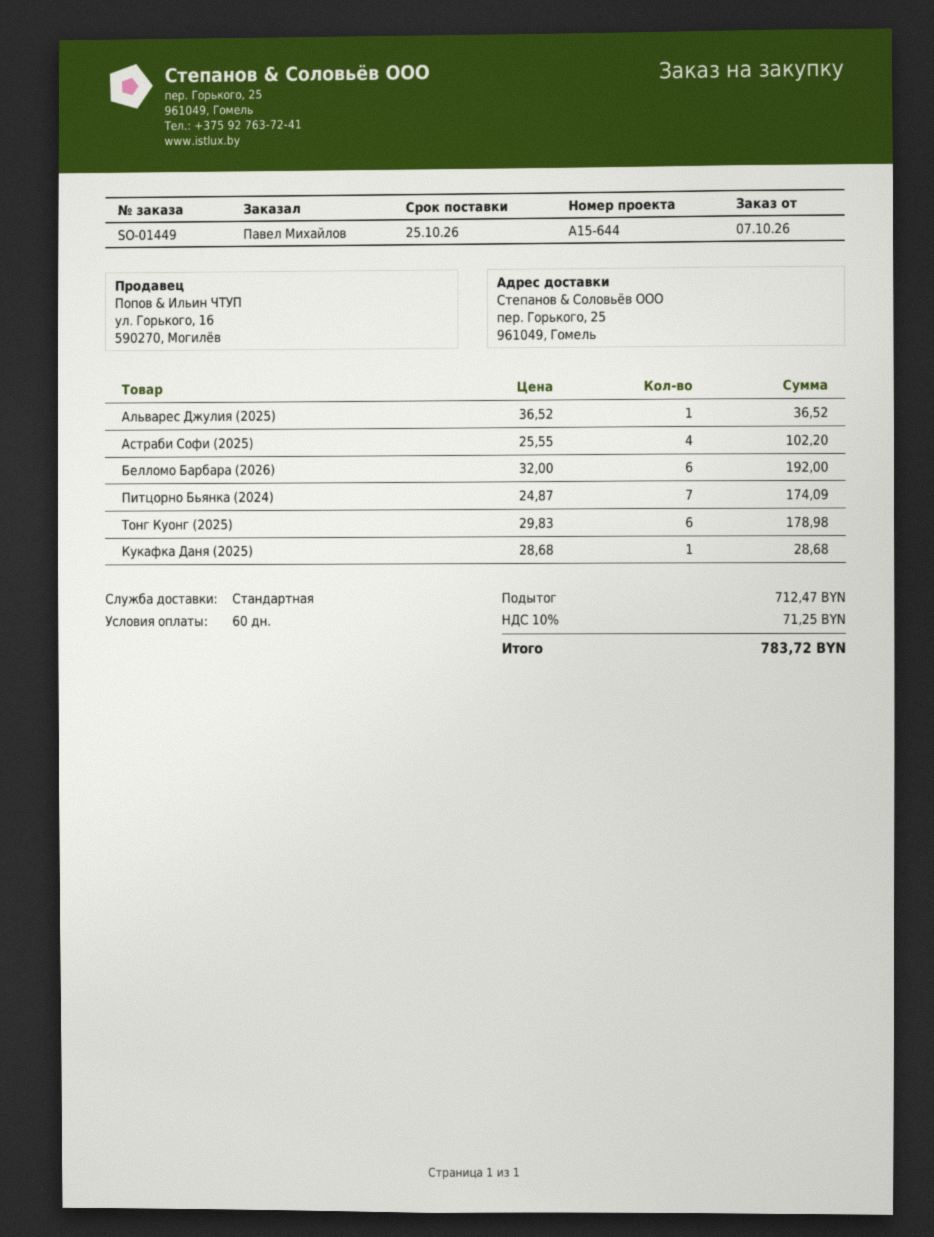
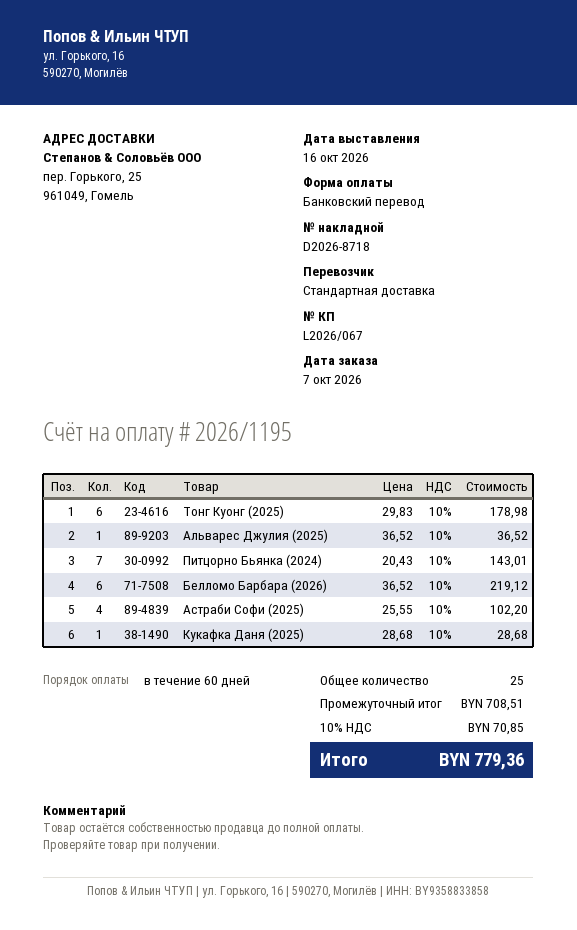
Белломо Барбара (2026): 6 x 32.00 = 192.00 -> 6 x 36.52 = 219.12
Питцорно Бьянка (2024): 7 x 24.87 = 174.09 -> 7 x 20.43 = 143.01
subtotal: 712.47 -> 708.51
tax: 10% = 71.25 -> 10% = 70.85
total: 783.72 -> 779.36

